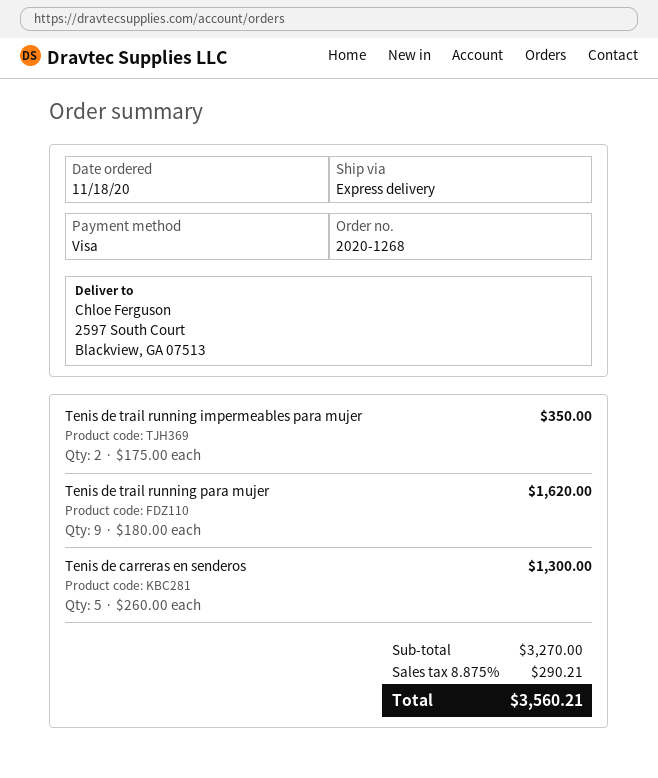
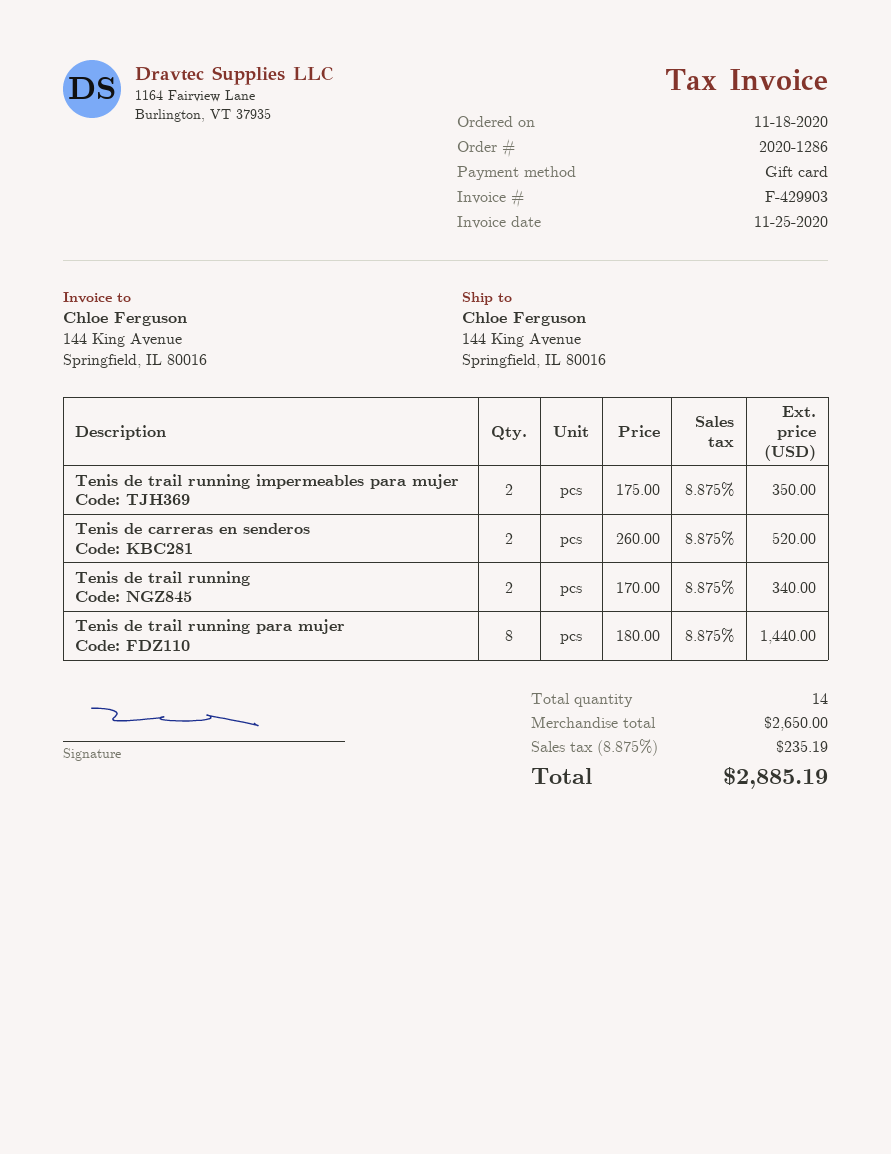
order number: 2020-1268 -> 2020-1286
payment method: Visa -> gift card
ship to: 2597 South Court, Blackview, GA 07513 -> 144 King Avenue, Springfield, IL 80016
Tenis de trail running para mujer: 9 x 180.00 = 1620.00 -> 8 x 180.00 = 1440.00
Tenis de carreras en senderos: 5 x 260.00 = 1300.00 -> 2 x 260.00 = 520.00
Tenis de trail running: none -> 2 x 170.00 = 340.00
subtotal: 3270.00 -> 2650.00
tax: 8.875% = 290.21 -> 8.875% = 235.19
total: 3560.21 -> 2885.19

